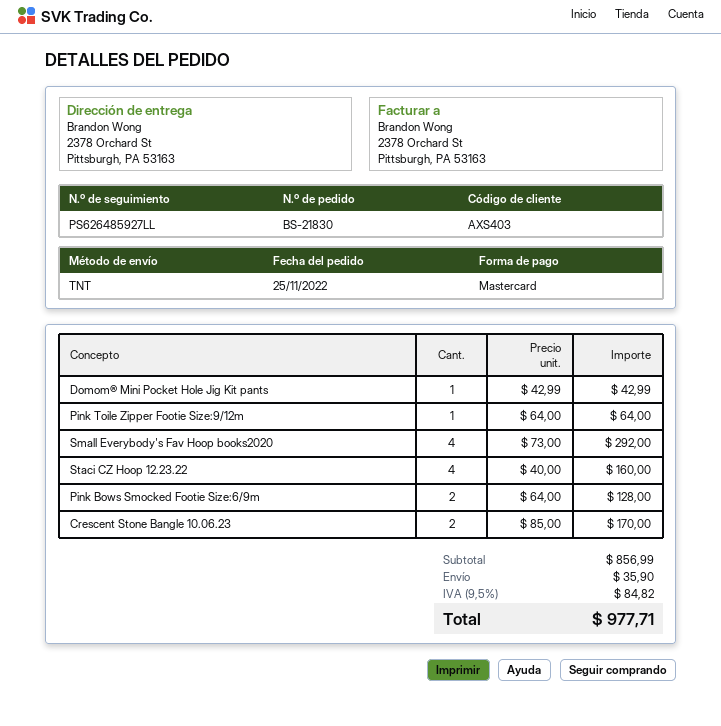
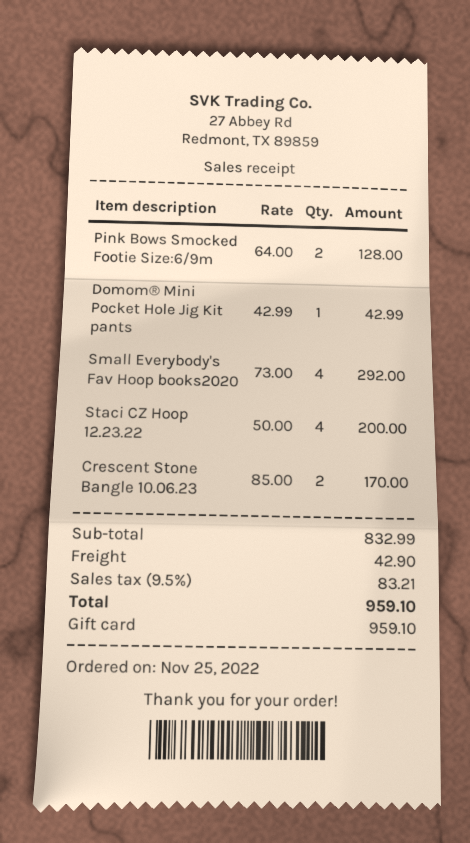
payment method: Mastercard -> gift card
Pink Toile Zipper Footie Size:9/12m: 1 x 64.00 = 64.00 -> none
Staci CZ Hoop 12.23.22: 4 x 40.00 = 160.00 -> 4 x 50.00 = 200.00
subtotal: 856.99 -> 832.99
shipping: 35.90 -> 42.90
tax: 9.5% = 84.82 -> 9.5% = 83.21
total: 977.71 -> 959.10

